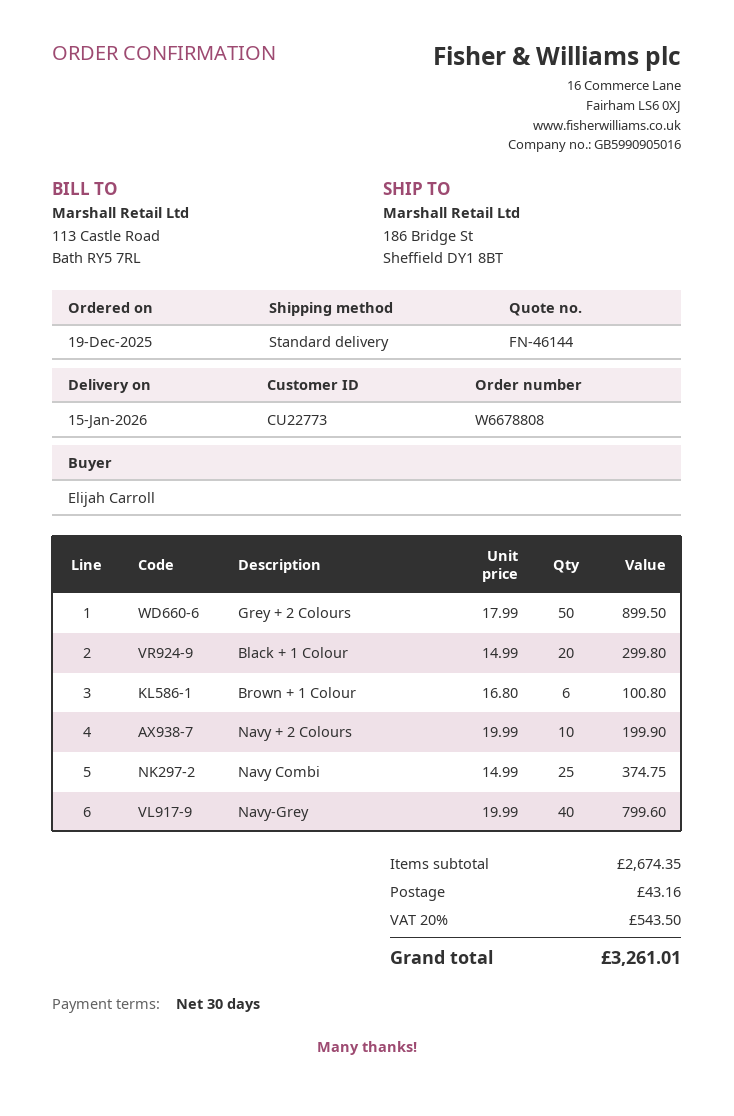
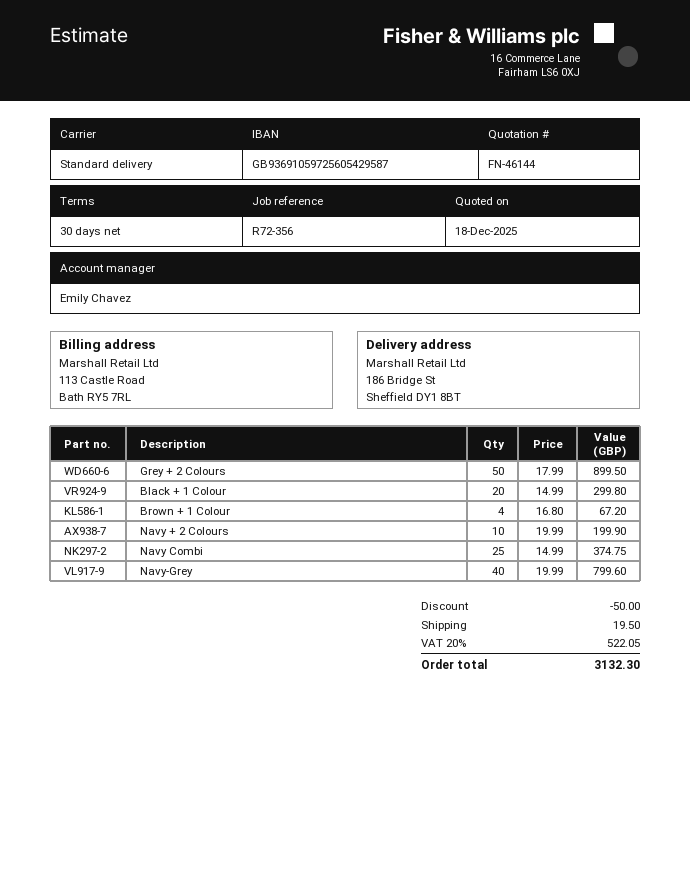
Brown + 1 Colour: 6 x 16.80 = 100.80 -> 4 x 16.80 = 67.20
discount: none -> 50.00
shipping: 43.16 -> 19.50
tax: 20% = 543.50 -> 20% = 522.05
total: 3261.01 -> 3132.30

